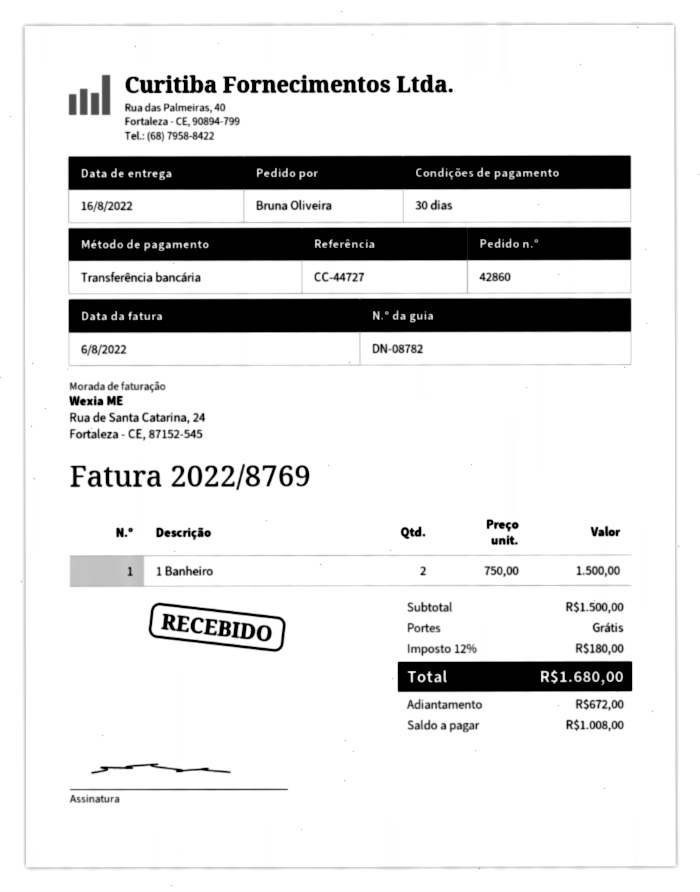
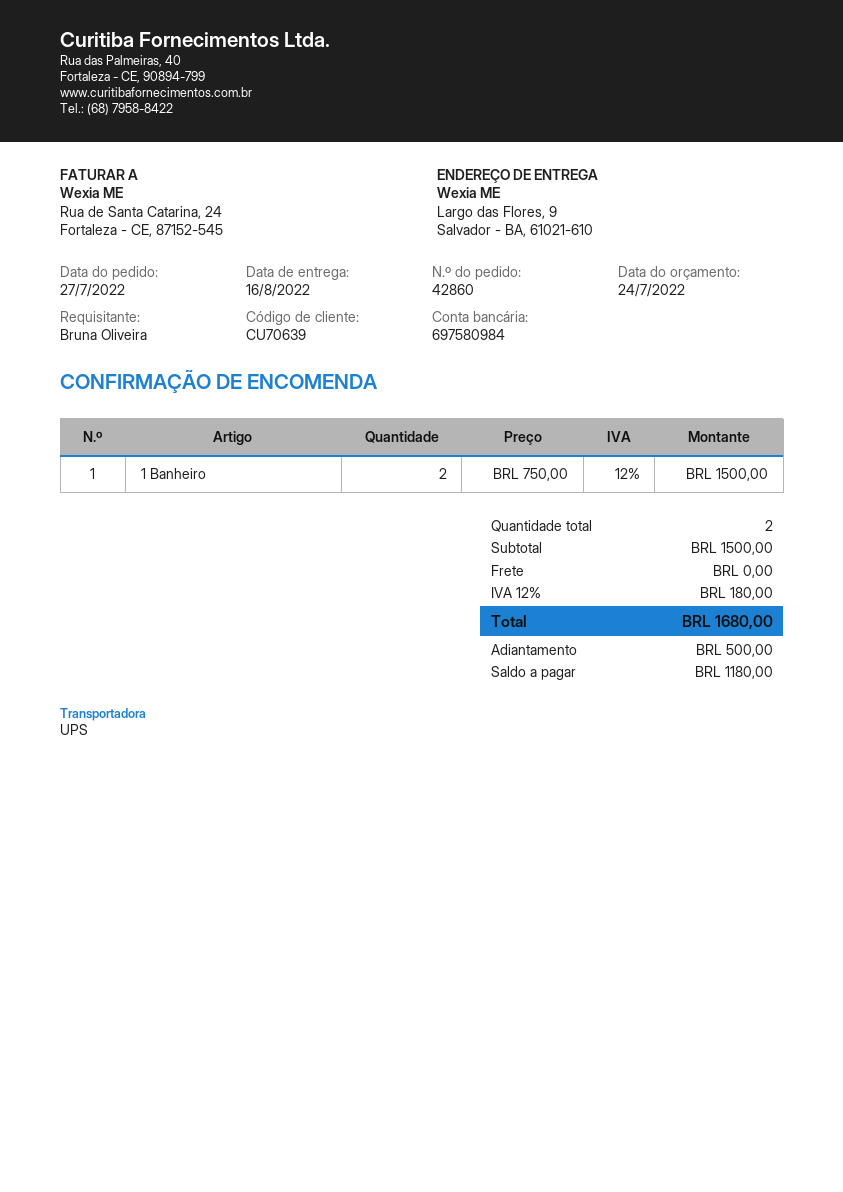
deposit: 672.00 -> 500.00
balance: 1008.00 -> 1180.00

